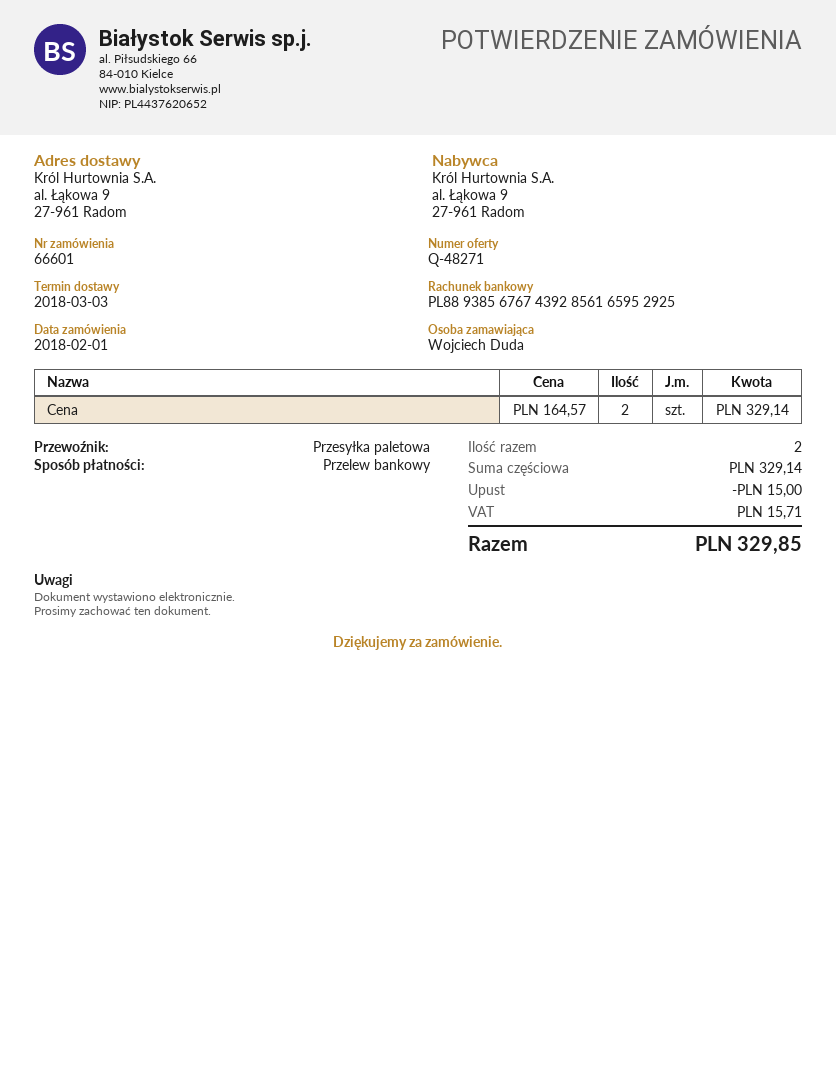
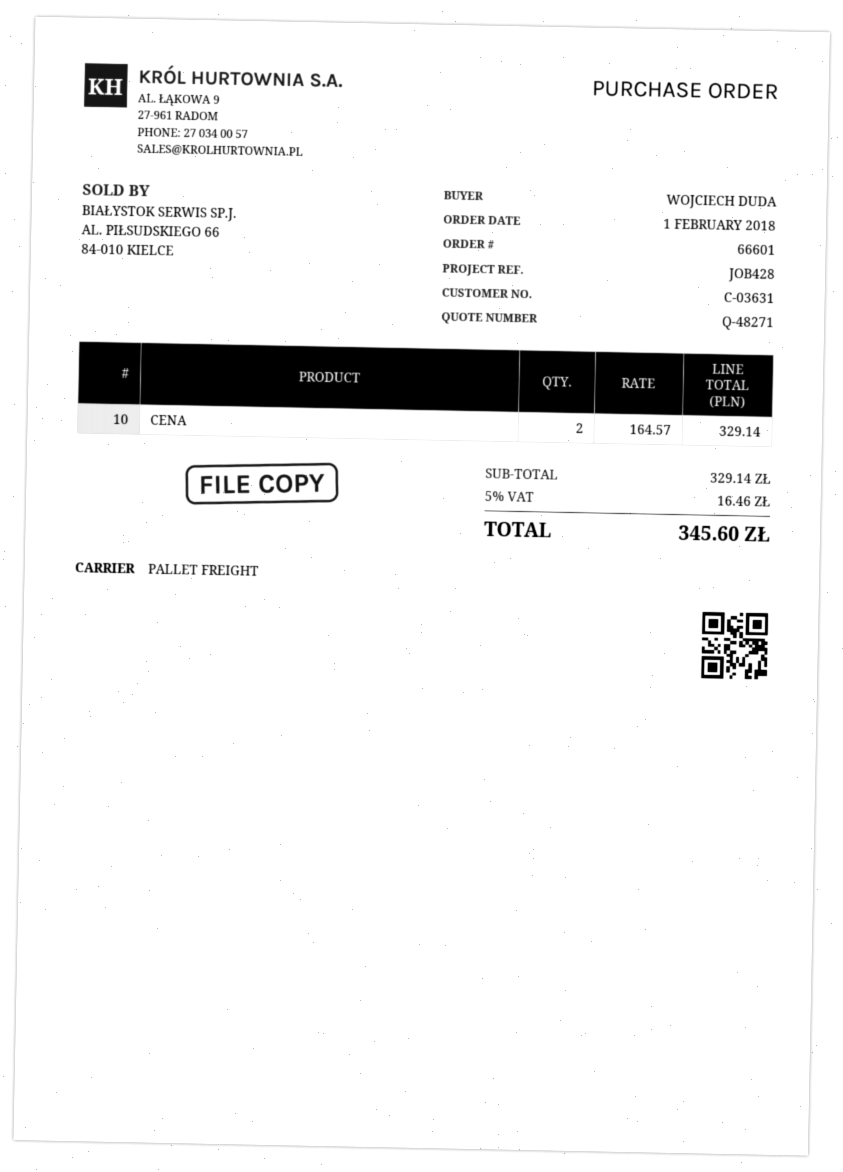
discount: 15.00 -> none
tax: 15.71 -> 16.46
total: 329.85 -> 345.60

